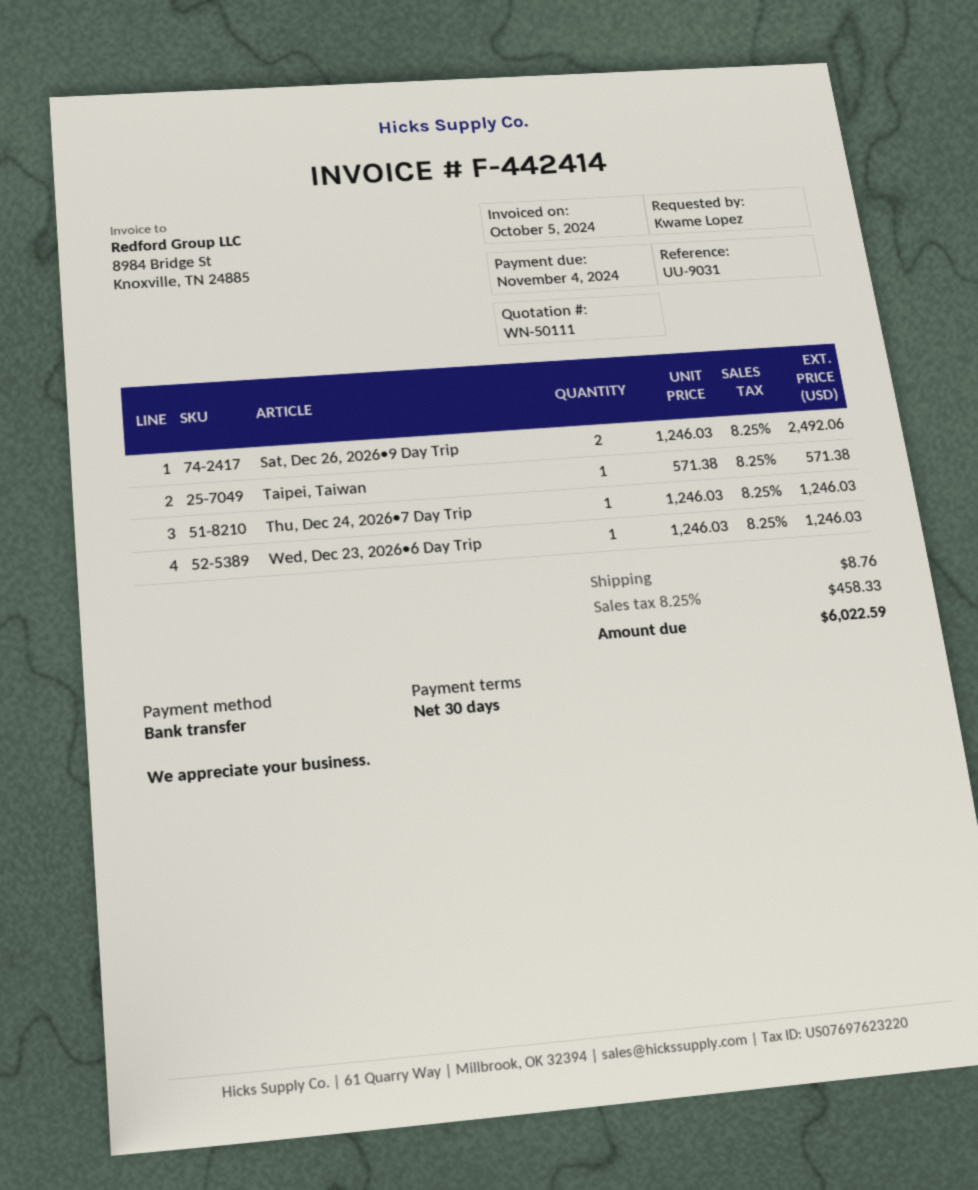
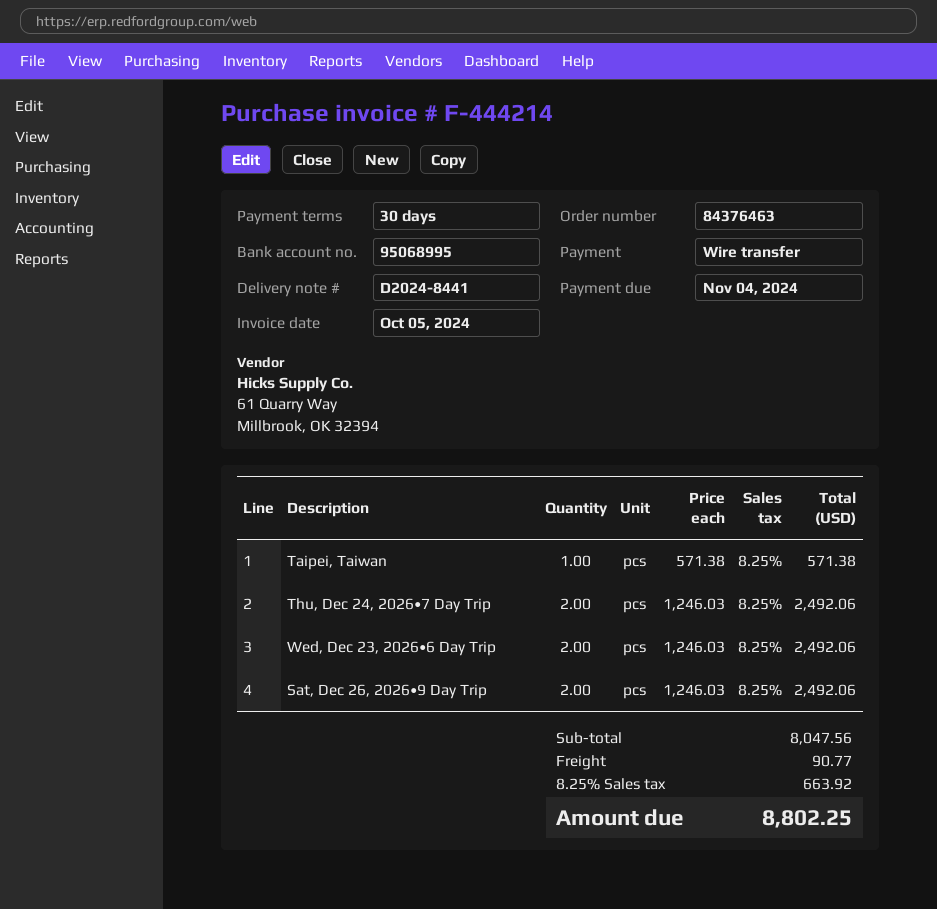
invoice number: F-442414 -> F-444214
Thu, Dec 24, 2026•7 Day Trip: 1 x 1246.03 = 1246.03 -> 2 x 1246.03 = 2492.06
Wed, Dec 23, 2026•6 Day Trip: 1 x 1246.03 = 1246.03 -> 2 x 1246.03 = 2492.06
shipping: 8.76 -> 90.77
tax: 8.25% = 458.33 -> 8.25% = 663.92
total: 6022.59 -> 8802.25

